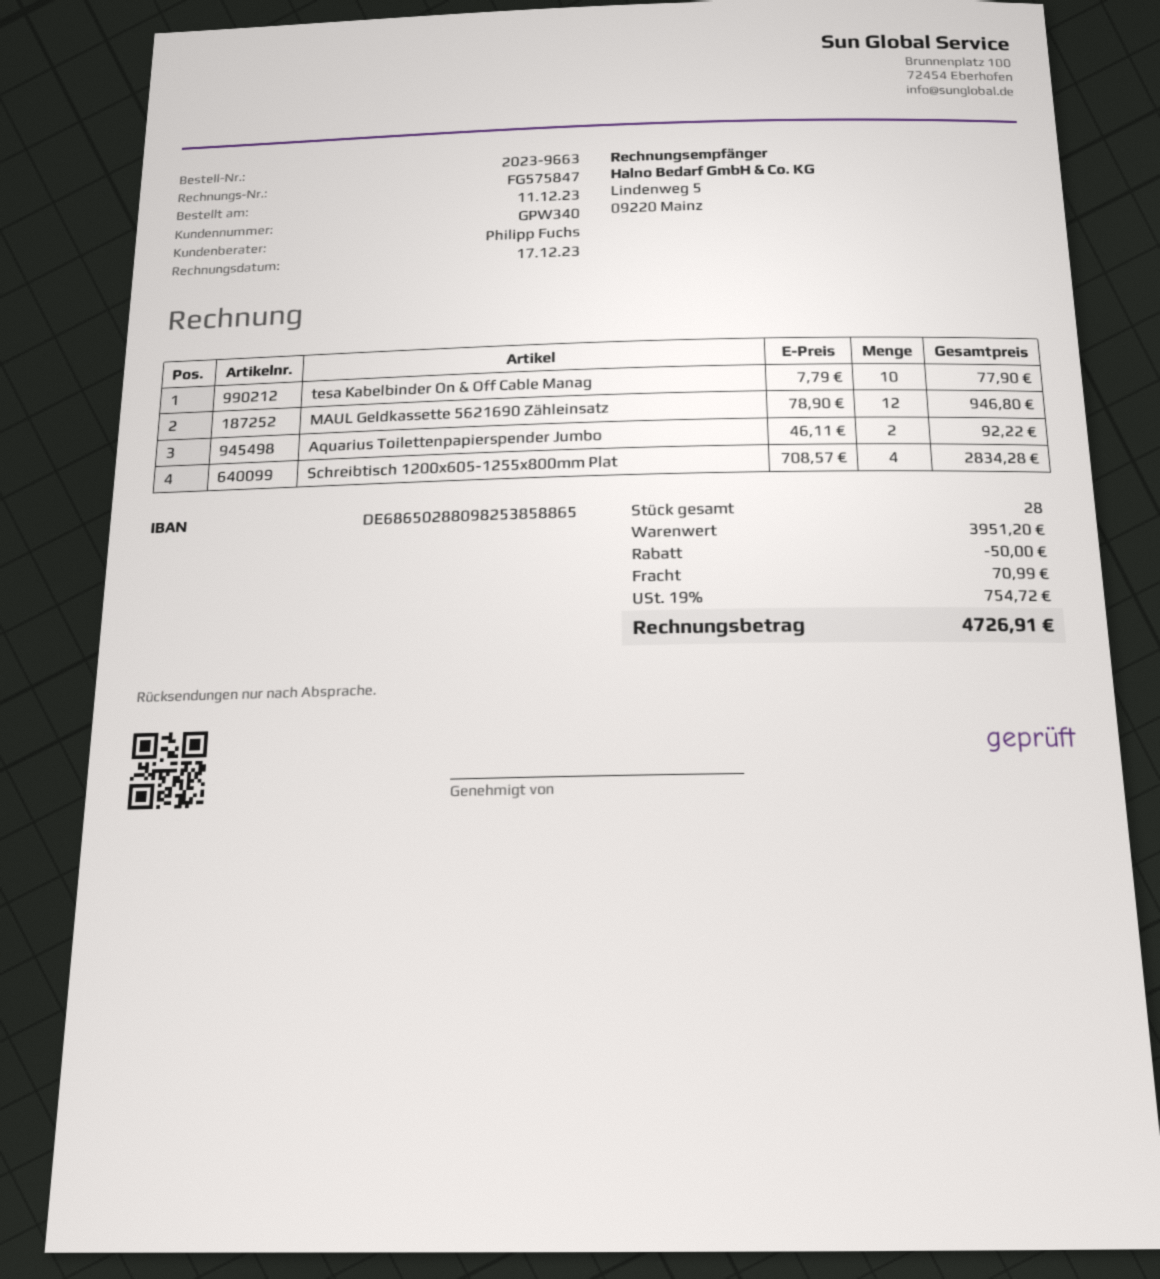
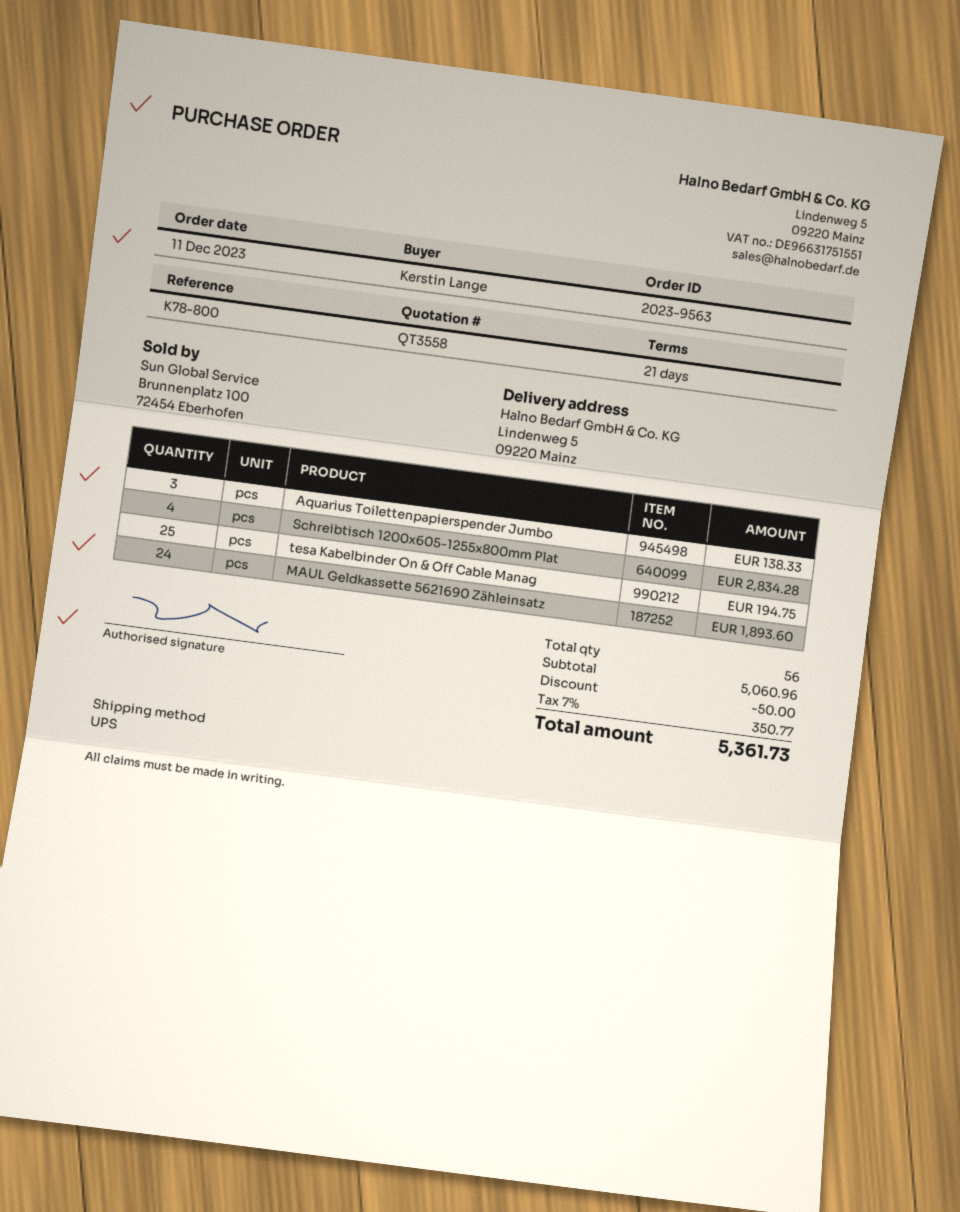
order number: 2023-9663 -> 2023-9563
tesa Kabelbinder On & Off Cable Manag: 10 for 77.90 -> 25 for 194.75
MAUL Geldkassette 5621690 Zähleinsatz: 12 for 946.80 -> 24 for 1893.60
Aquarius Toilettenpapierspender Jumbo: 2 for 92.22 -> 3 for 138.33
total quantity: 28 -> 56
subtotal: 3951.20 -> 5060.96
shipping: 70.99 -> none
tax: 19% = 754.72 -> 7% = 350.77
total: 4726.91 -> 5361.73

